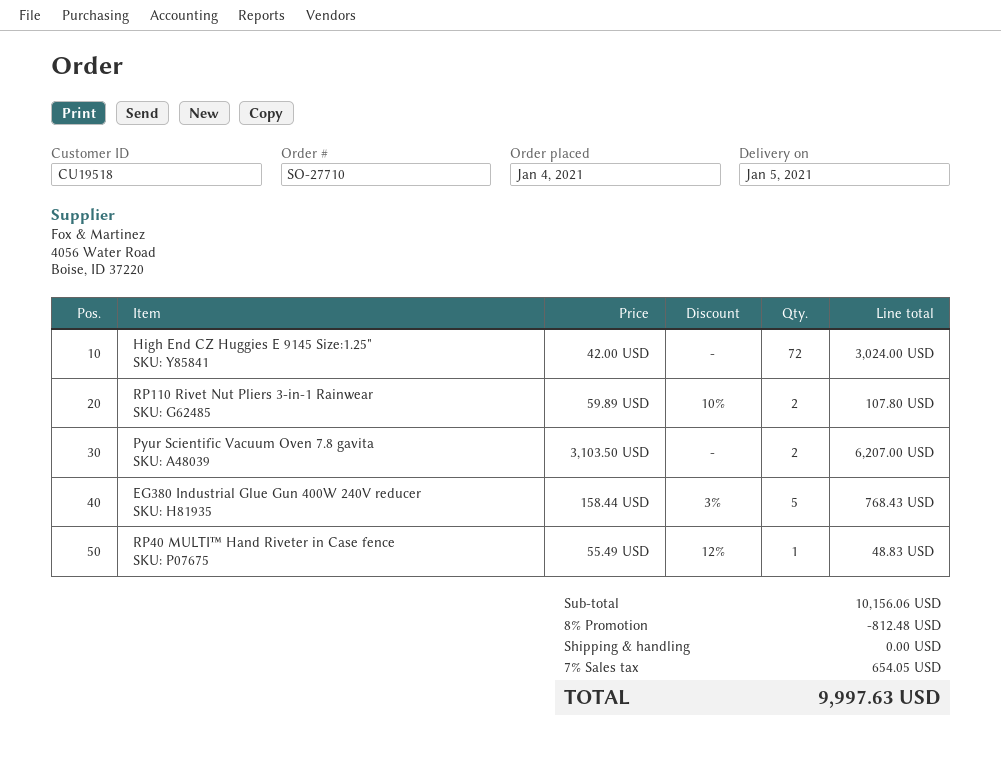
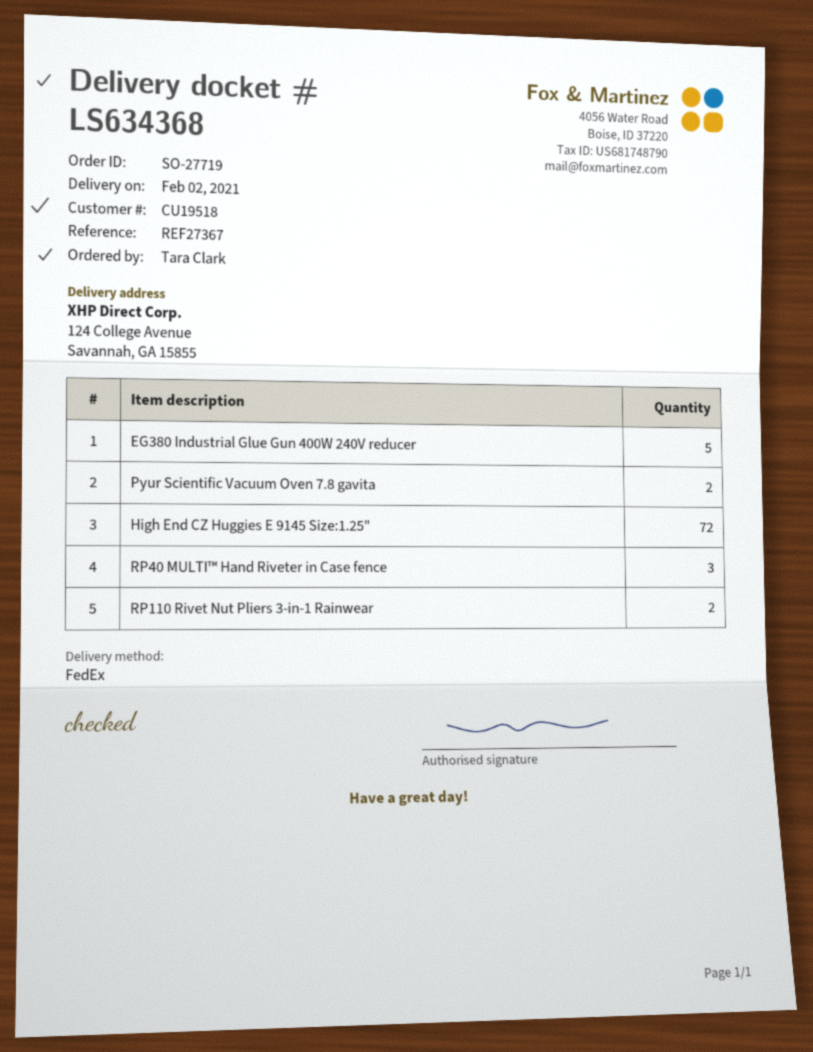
order number: SO-27710 -> SO-27719
delivery date: 2021-01-05 -> 2021-02-02
RP40 MULTI™ Hand Riveter in Case fence: 1 -> 3

